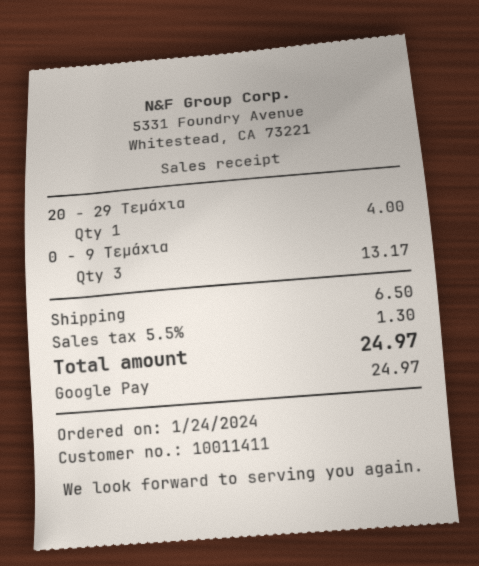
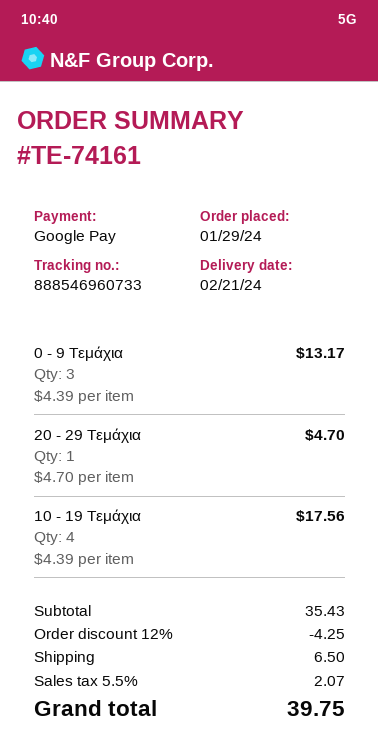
order date: 2024-01-24 -> 2024-01-29
20 - 29 Τεμάχια: 1 for 4.00 -> 1 for 4.70
10 - 19 Τεμάχια: none -> 4 for 17.56
discount: none -> 12% = 4.25
tax: 5.5% = 1.30 -> 5.5% = 2.07
total: 24.97 -> 39.75

